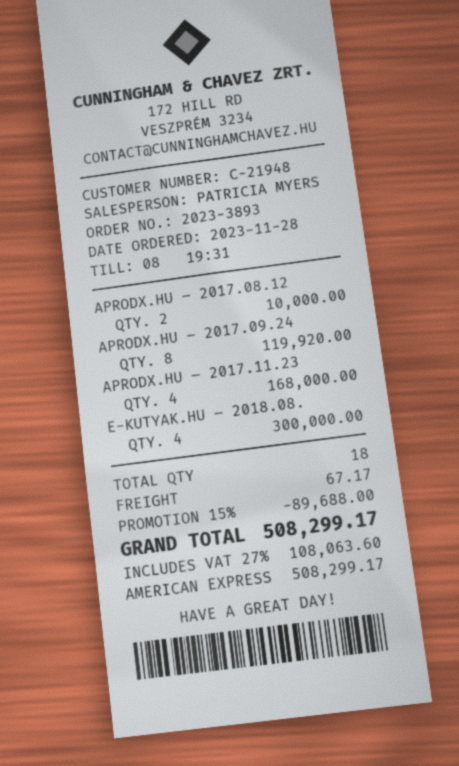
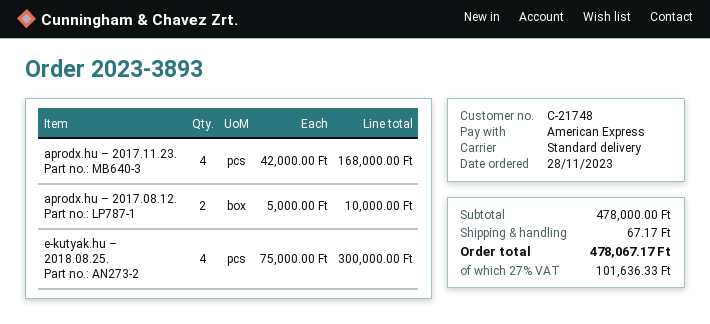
customer number: C-21948 -> C-21748
APRODX.HU – 2017.09.24: 8 for 119920.00 -> none
discount: 15% = 89688.00 -> none
tax: 27% = 108063.60 -> 27% = 101636.33
total: 508299.17 -> 478067.17

